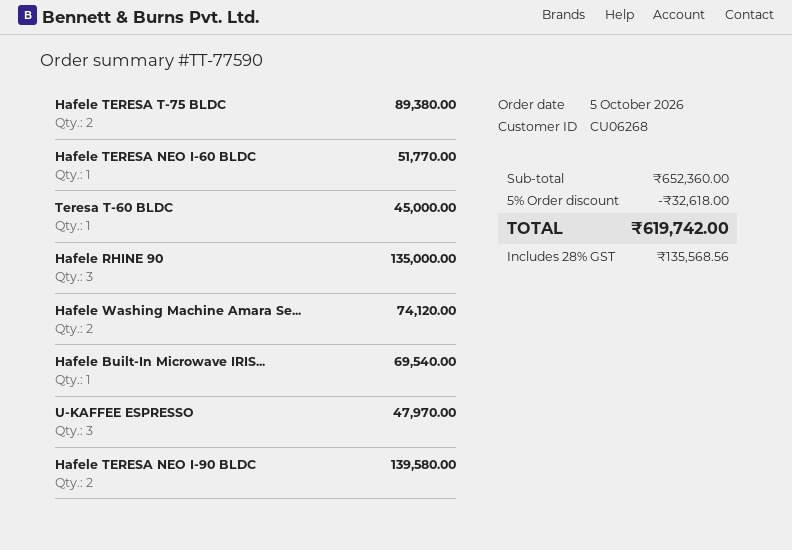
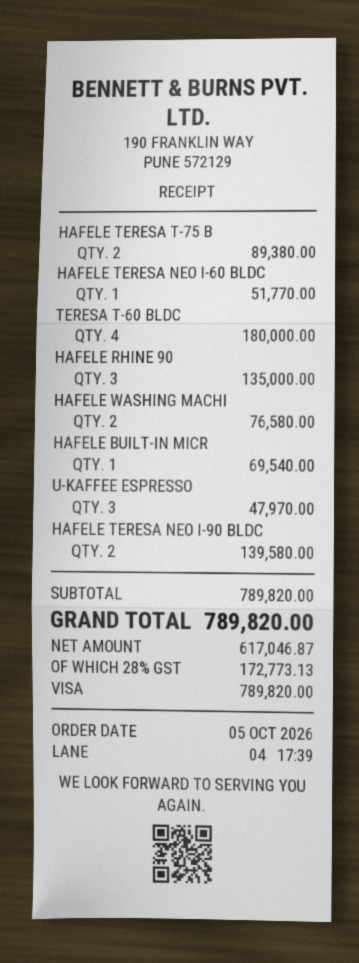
Teresa T-60 BLDC: 1 for 45000.00 -> 4 for 180000.00
Hafele Washing Machine Amara Se...: 2 for 74120.00 -> 2 for 76580.00
subtotal: 652360.00 -> 789820.00
discount: 5% = 32618.00 -> none
tax: 28% = 135568.56 -> 28% = 172773.13
total: 619742.00 -> 789820.00

